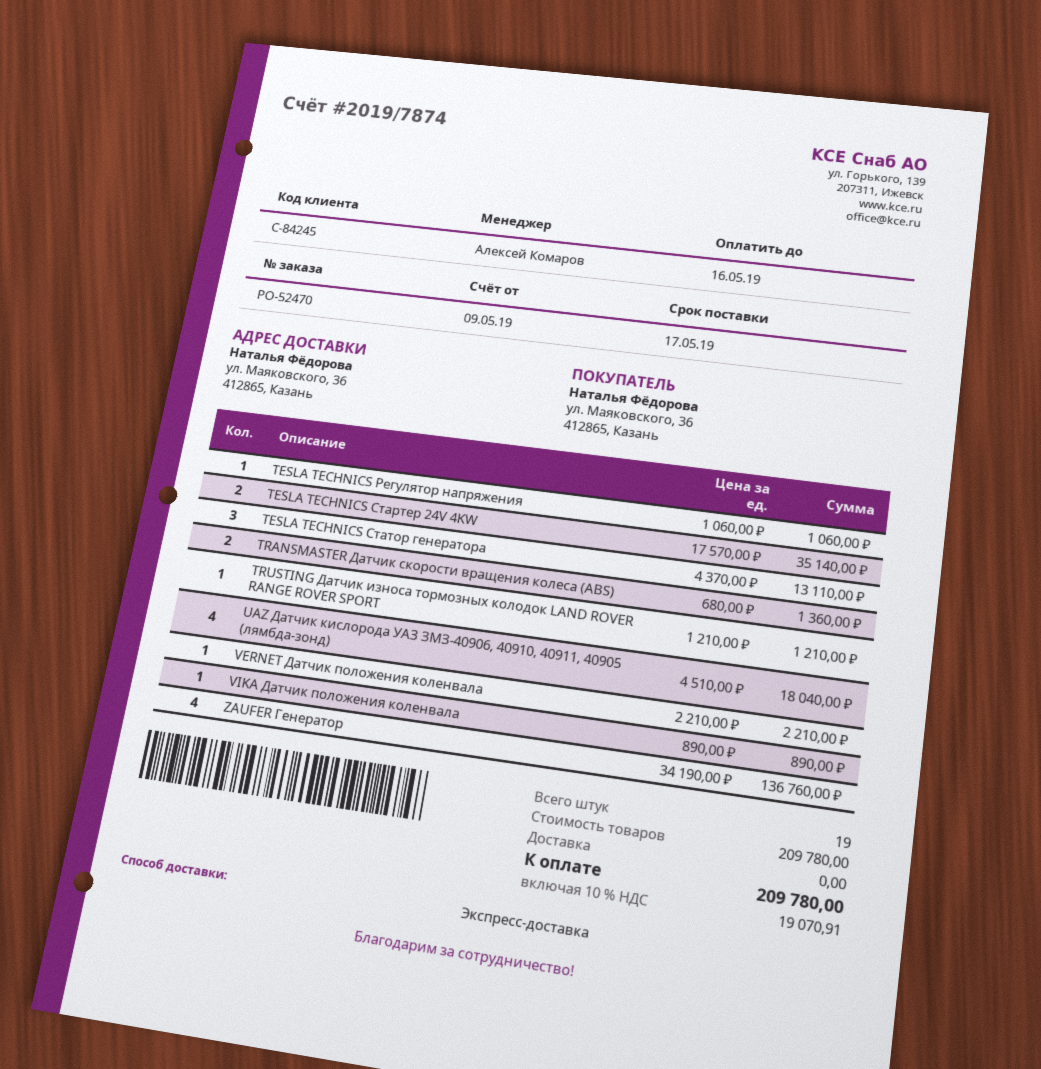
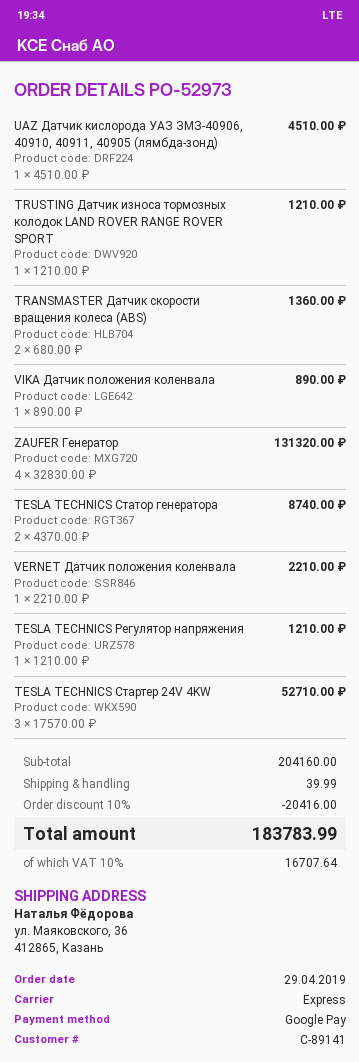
order number: PO-52470 -> PO-52973
customer number: C-84245 -> C-89141
TESLA TECHNICS Регулятор напряжения: 1 x 1060.00 = 1060.00 -> 1 x 1210.00 = 1210.00
TESLA TECHNICS Стартер 24V 4KW: 2 x 17570.00 = 35140.00 -> 3 x 17570.00 = 52710.00
TESLA TECHNICS Статор генератора: 3 x 4370.00 = 13110.00 -> 2 x 4370.00 = 8740.00
UAZ Датчик кислорода УАЗ ЗМЗ-40906, 40910, 40911, 40905 (лямбда-зонд): 4 x 4510.00 = 18040.00 -> 1 x 4510.00 = 4510.00
ZAUFER Генератор: 4 x 34190.00 = 136760.00 -> 4 x 32830.00 = 131320.00
subtotal: 209780.00 -> 204160.00
discount: none -> 10% = 20416.00
shipping: 0.00 -> 39.99
tax: 10% = 19070.91 -> 10% = 16707.64
total: 209780.00 -> 183783.99

